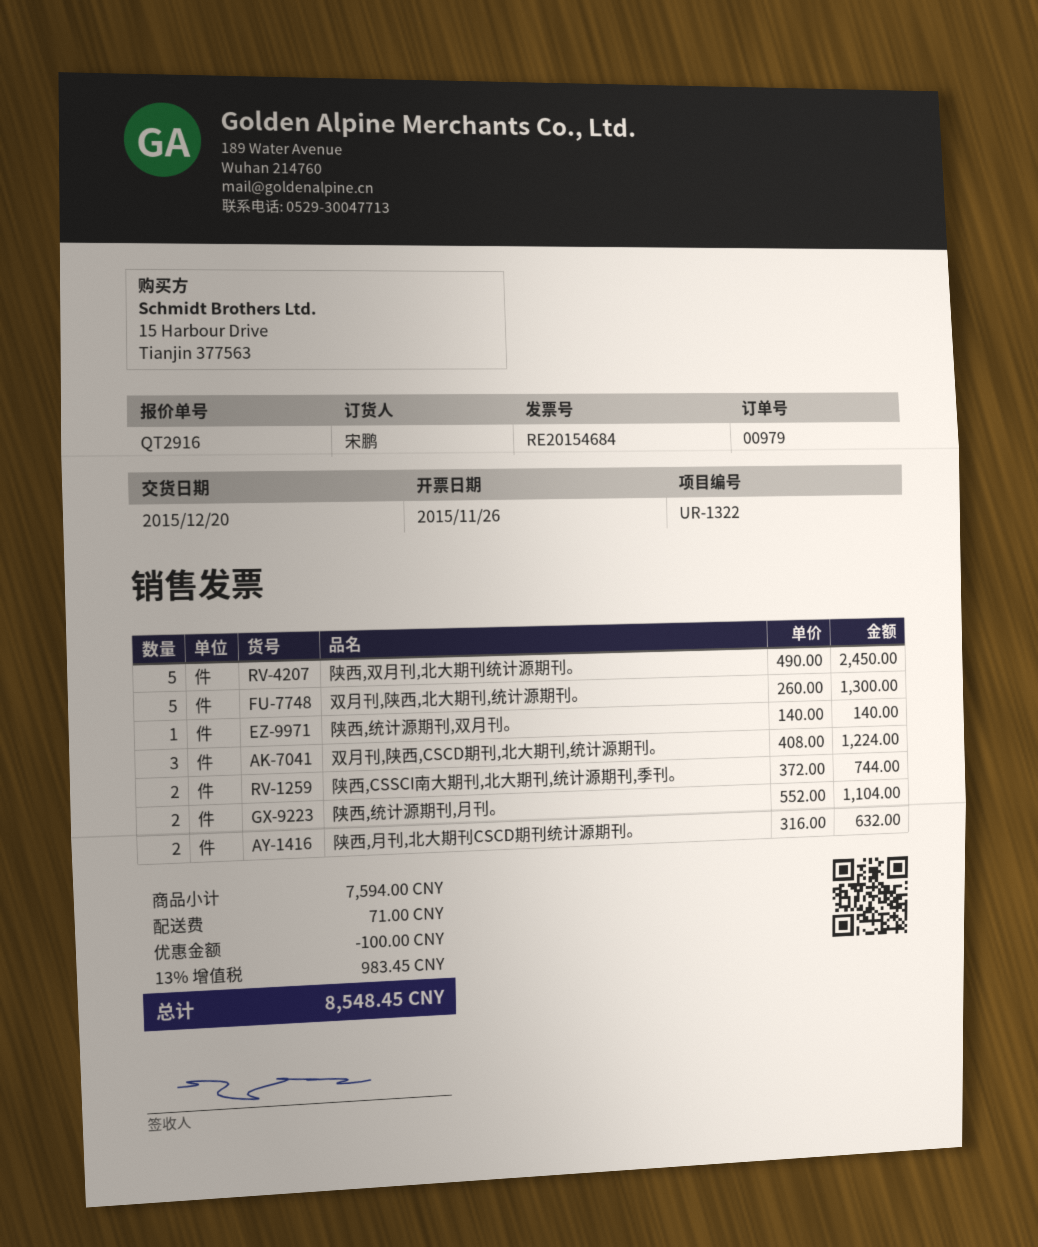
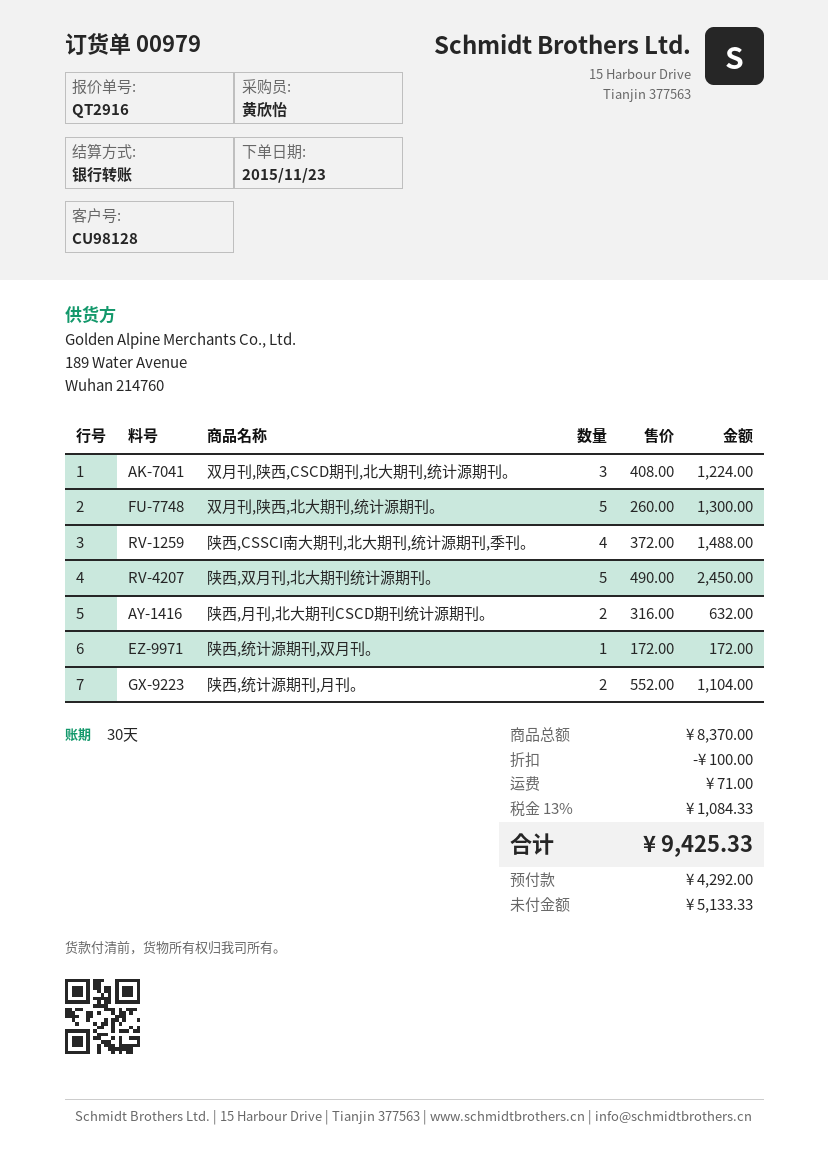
ordered by: 宋鹏 -> 黄欣怡
陕西,统计源期刊,双月刊。: 1 x 140.00 = 140.00 -> 1 x 172.00 = 172.00
陕西,CSSCI南大期刊,北大期刊,统计源期刊,季刊。: 2 x 372.00 = 744.00 -> 4 x 372.00 = 1488.00
subtotal: 7594.00 -> 8370.00
tax: 13% = 983.45 -> 13% = 1084.33
total: 8548.45 -> 9425.33

